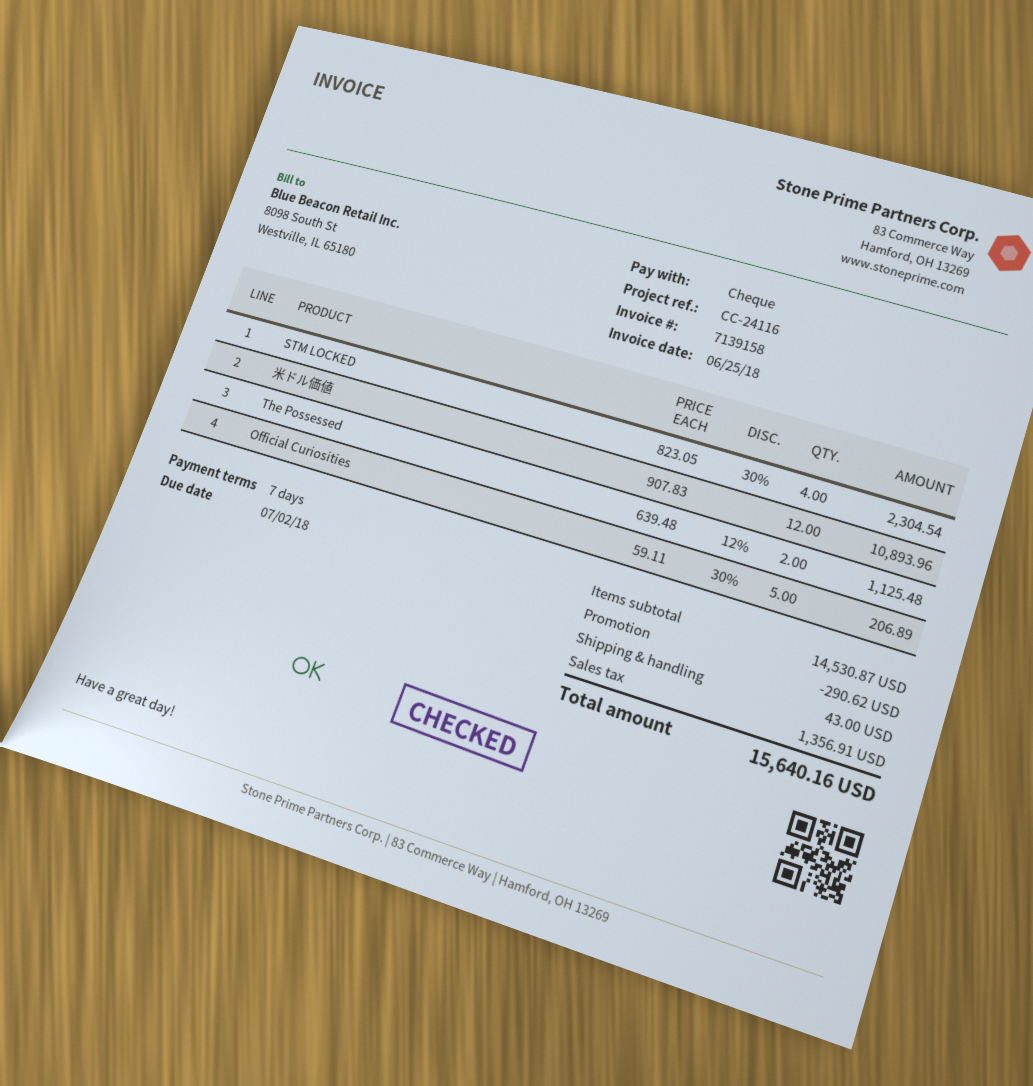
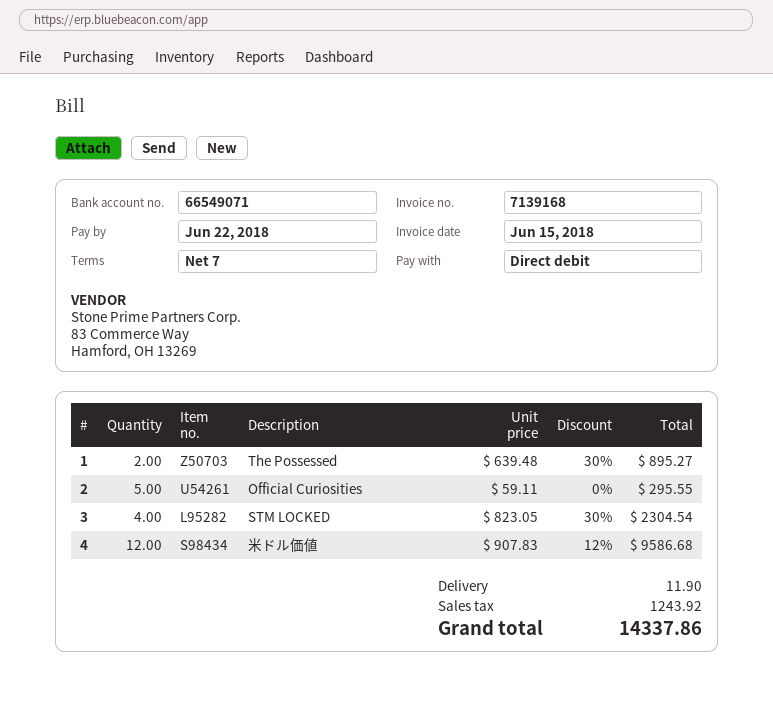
invoice number: 7139158 -> 7139168
invoice date: 2018-06-25 -> 2018-06-15
due date: 2018-07-02 -> 2018-06-22
payment method: cheque -> direct debit
米ドル価値: 12 x 907.83 = 10893.96 -> 12 x 907.83 - 12% = 9586.68
The Possessed: 2 x 639.48 - 12% = 1125.48 -> 2 x 639.48 - 30% = 895.27
Official Curiosities: 5 x 59.11 - 30% = 206.89 -> 5 x 59.11 = 295.55
discount: 290.62 -> none
shipping: 43.00 -> 11.90
tax: 1356.91 -> 1243.92
total: 15640.16 -> 14337.86

